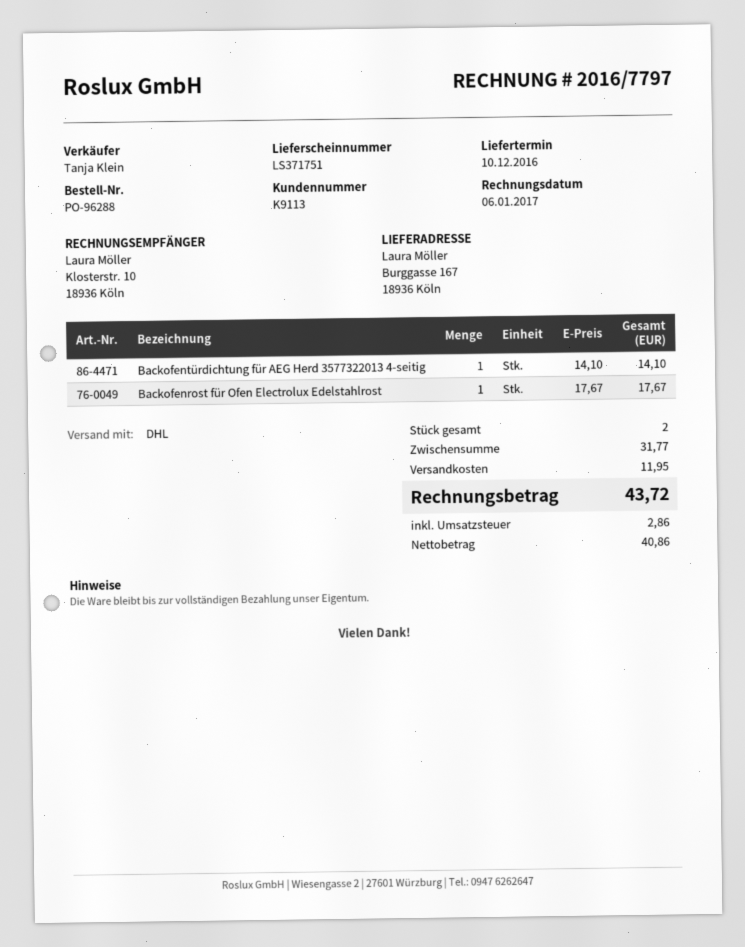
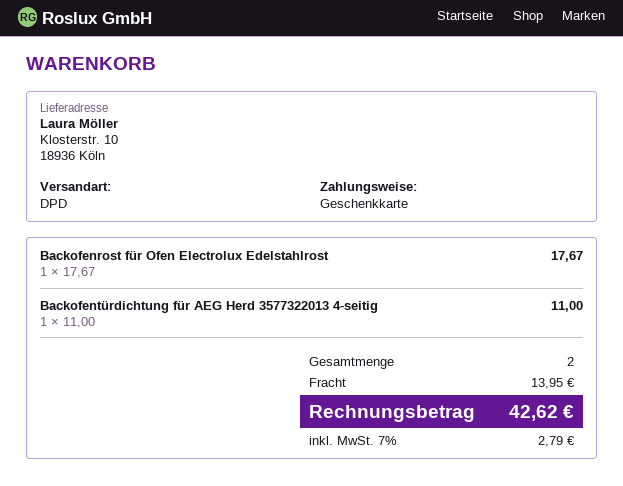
shipping method: DHL -> DPD
ship to: Burggasse 167, 18936 Köln -> Klosterstr. 10, 18936 Köln
Backofentürdichtung für AEG Herd 3577322013 4-seitig: 1 x 14.10 = 14.10 -> 1 x 11.00 = 11.00
shipping: 11.95 -> 13.95
tax: 2.86 -> 2.79
total: 43.72 -> 42.62

